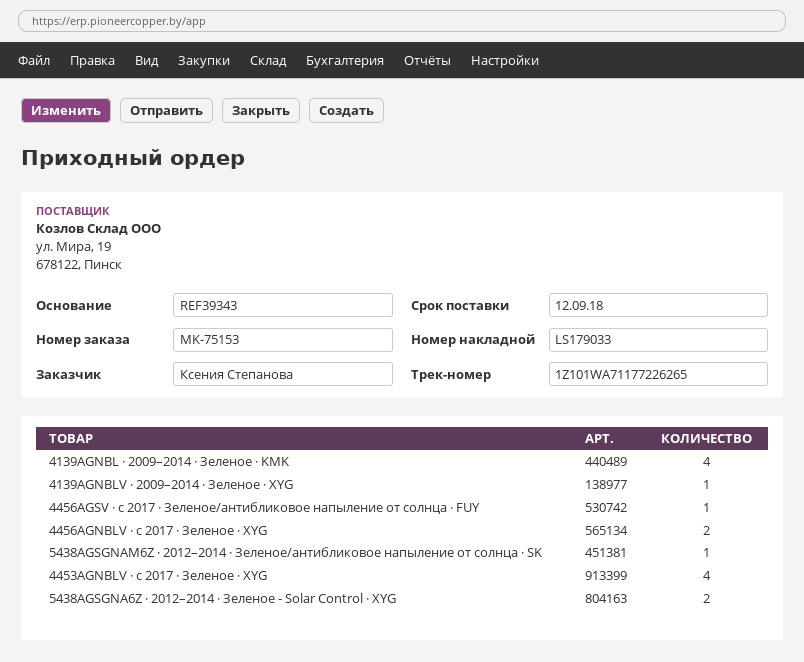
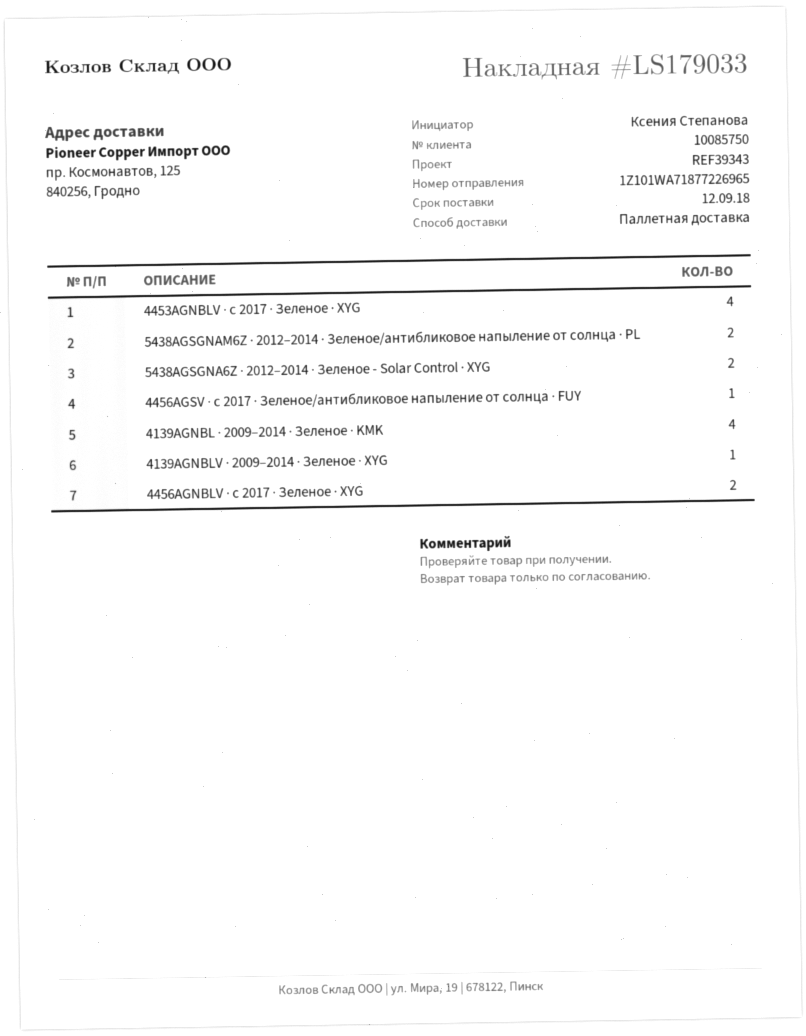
tracking number: 1Z101WA71177226265 -> 1Z101WA71877226965
5438AGSGNAM6Z · 2012–2014 · Зеленое/антибликовое напыление от солнца · SK: 1 -> none
5438AGSGNAM6Z · 2012–2014 · Зеленое/антибликовое напыление от солнца · PL: none -> 2

